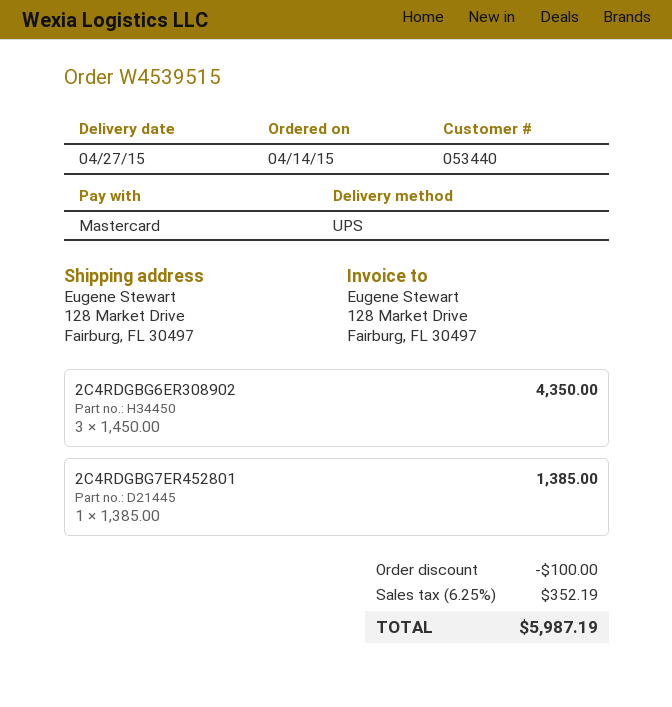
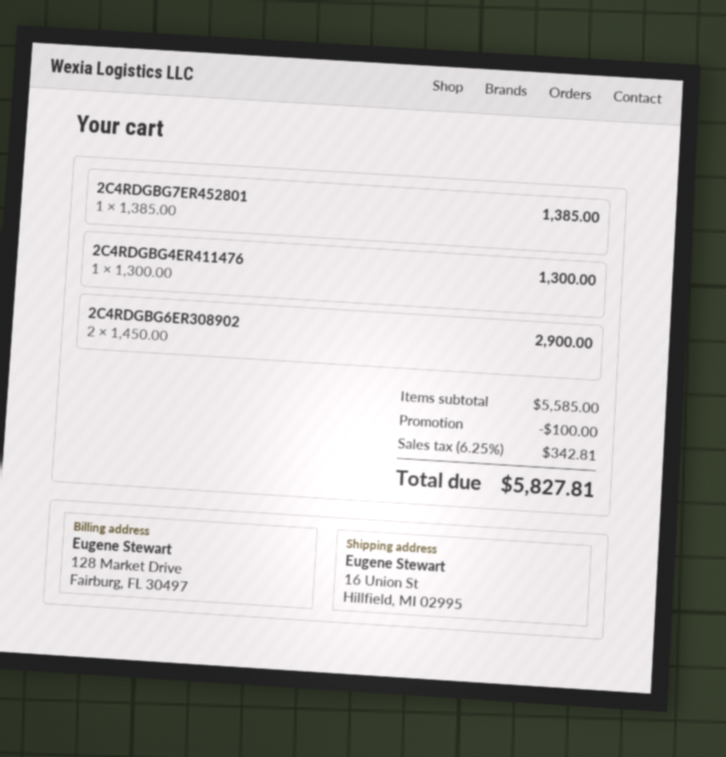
ship to: 128 Market Drive, Fairburg, FL 30497 -> 16 Union St, Hillfield, MI 02995
2C4RDGBG6ER308902: 3 x 1450.00 = 4350.00 -> 2 x 1450.00 = 2900.00
2C4RDGBG4ER411476: none -> 1 x 1300.00 = 1300.00
tax: 6.25% = 352.19 -> 6.25% = 342.81
total: 5987.19 -> 5827.81

